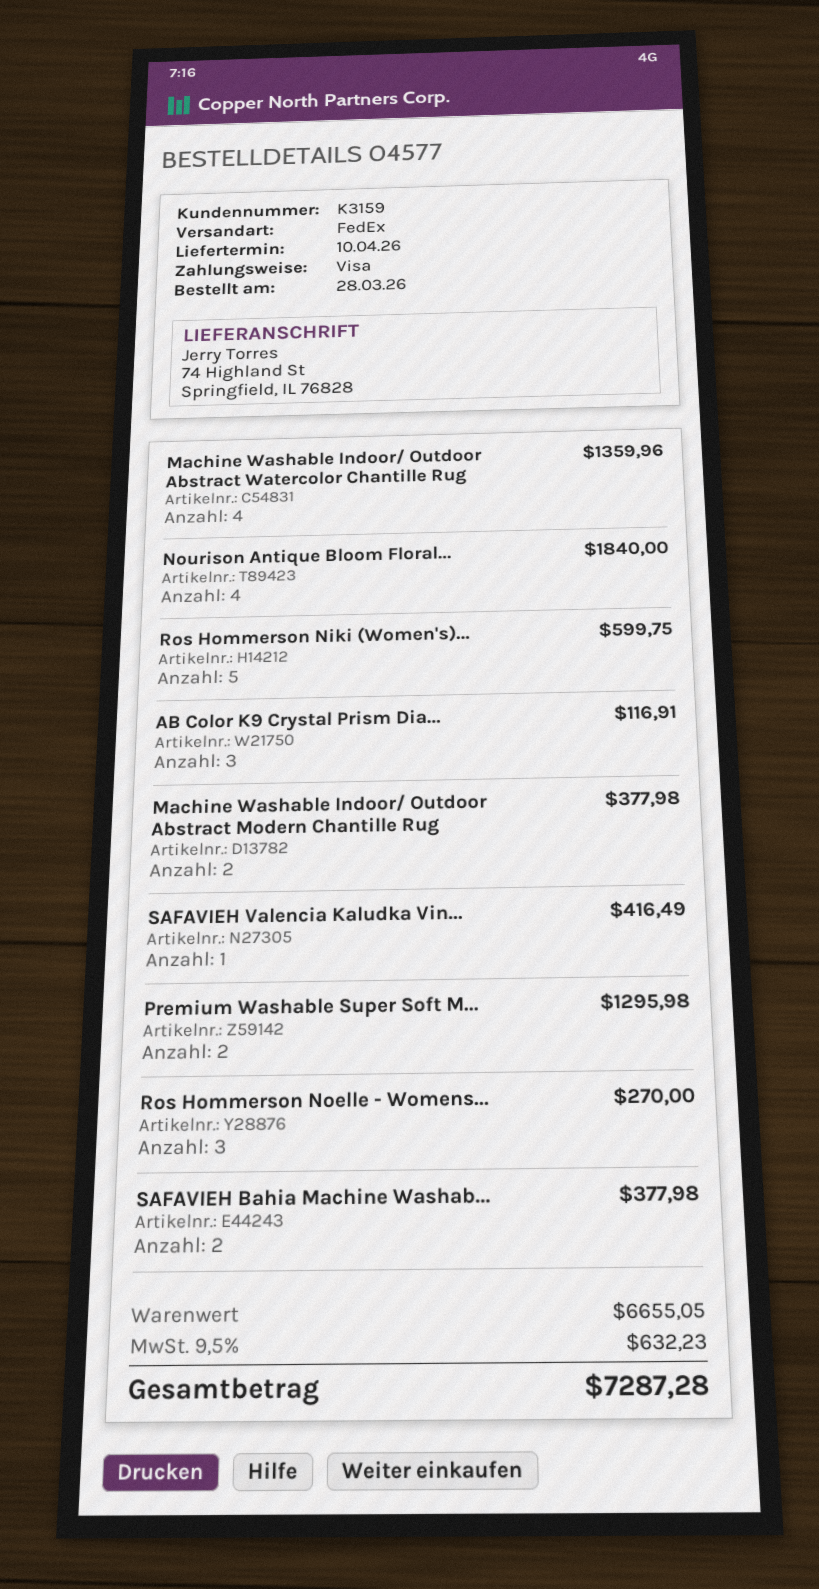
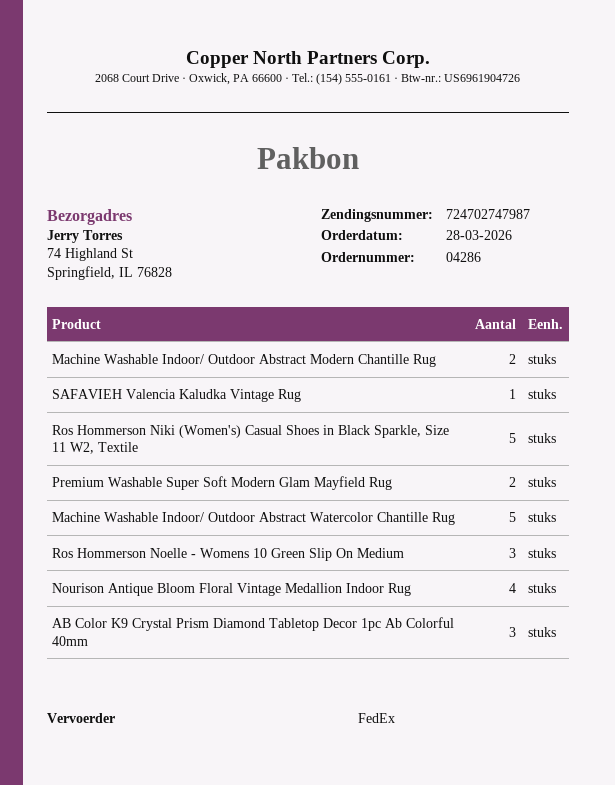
order number: 04577 -> 04286
Machine Washable Indoor/ Outdoor Abstract Watercolor Chantille Rug: 4 -> 5
SAFAVIEH Bahia Machine Washab...: 2 -> none

